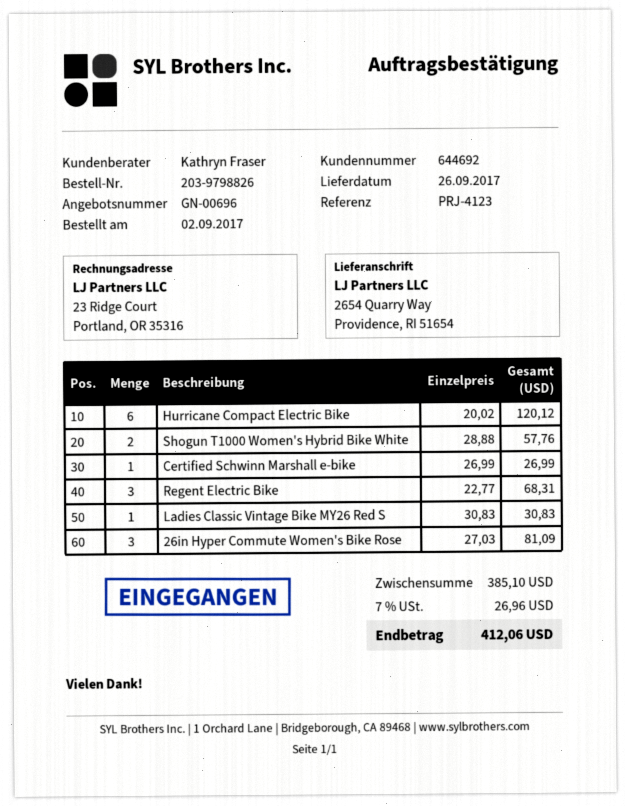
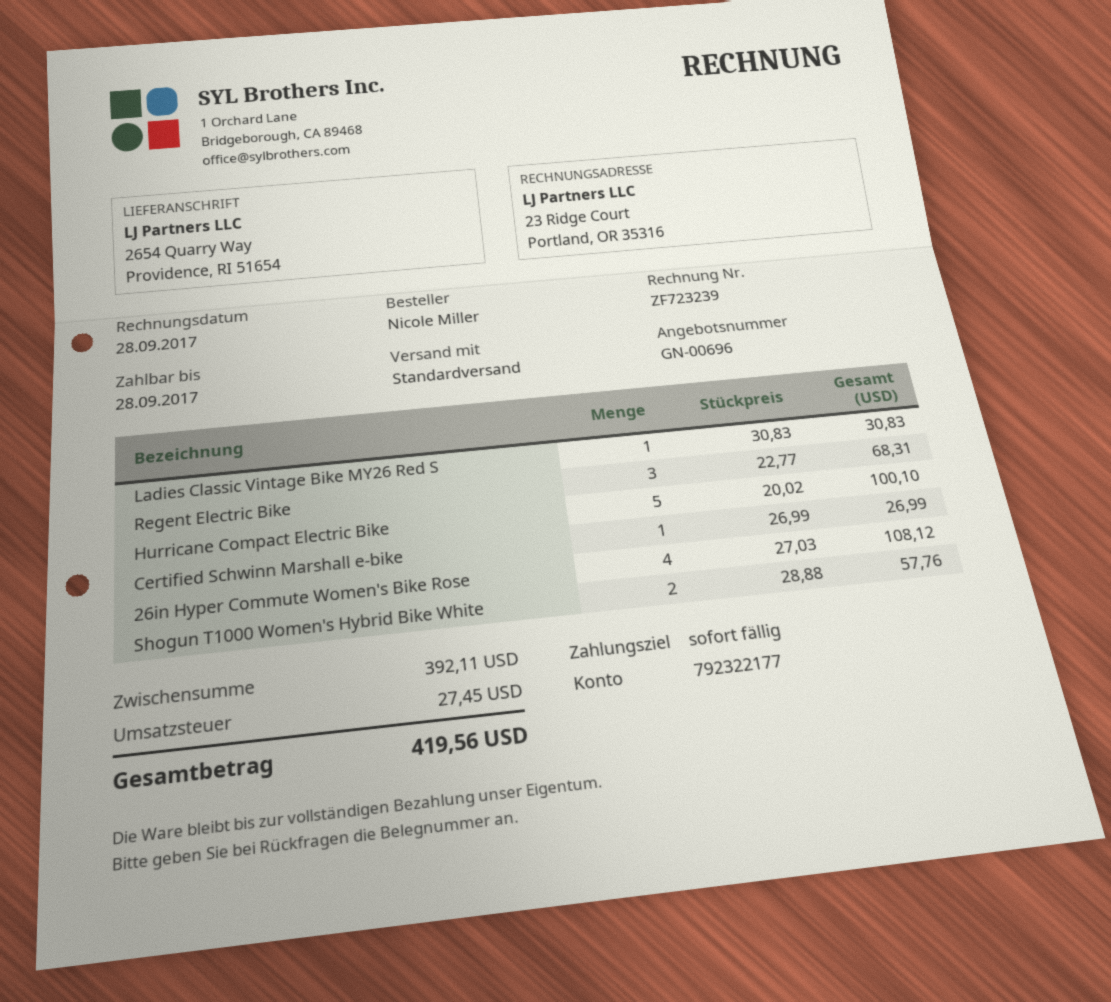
Hurricane Compact Electric Bike: 6 x 20.02 = 120.12 -> 5 x 20.02 = 100.10
26in Hyper Commute Women's Bike Rose: 3 x 27.03 = 81.09 -> 4 x 27.03 = 108.12
subtotal: 385.10 -> 392.11
tax: 26.96 -> 27.45
total: 412.06 -> 419.56

